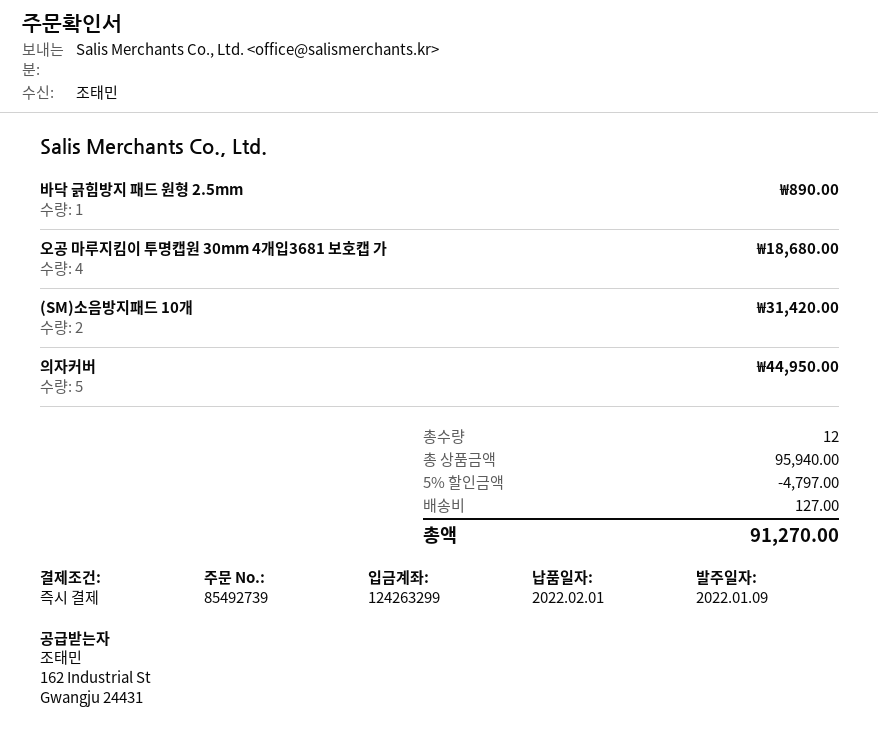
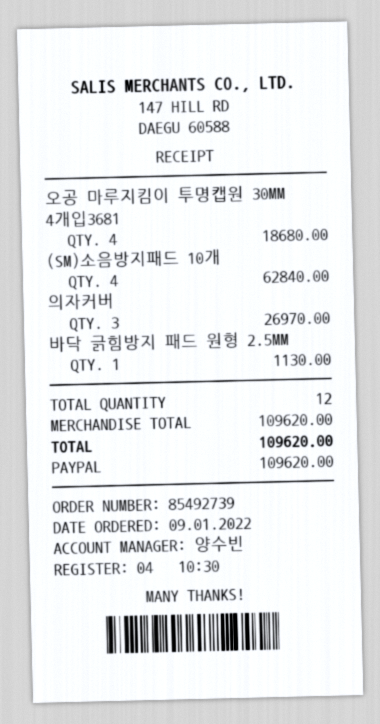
바닥 긁힘방지 패드 원형 2.5mm: 1 for 890.00 -> 1 for 1130.00
(SM)소음방지패드 10개: 2 for 31420.00 -> 4 for 62840.00
의자커버: 5 for 44950.00 -> 3 for 26970.00
subtotal: 95940.00 -> 109620.00
discount: 5% = 4797.00 -> none
shipping: 127.00 -> none
total: 91270.00 -> 109620.00

